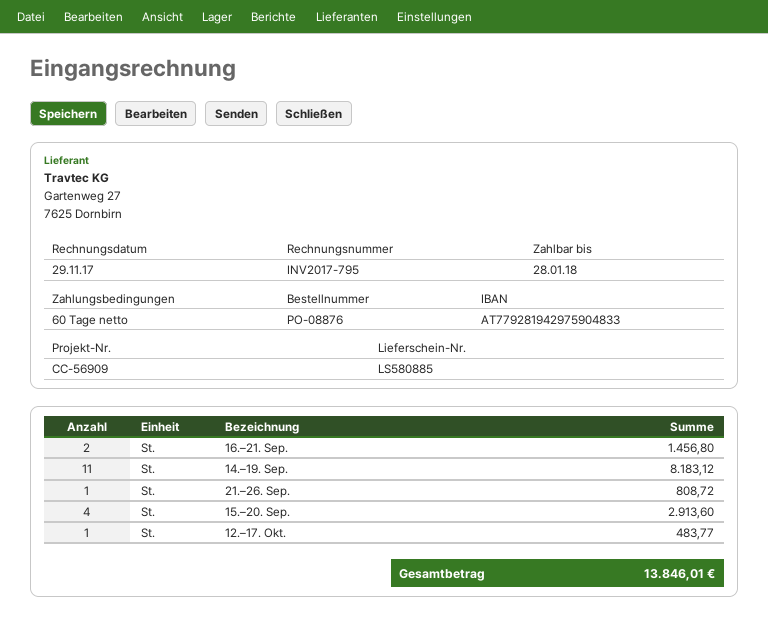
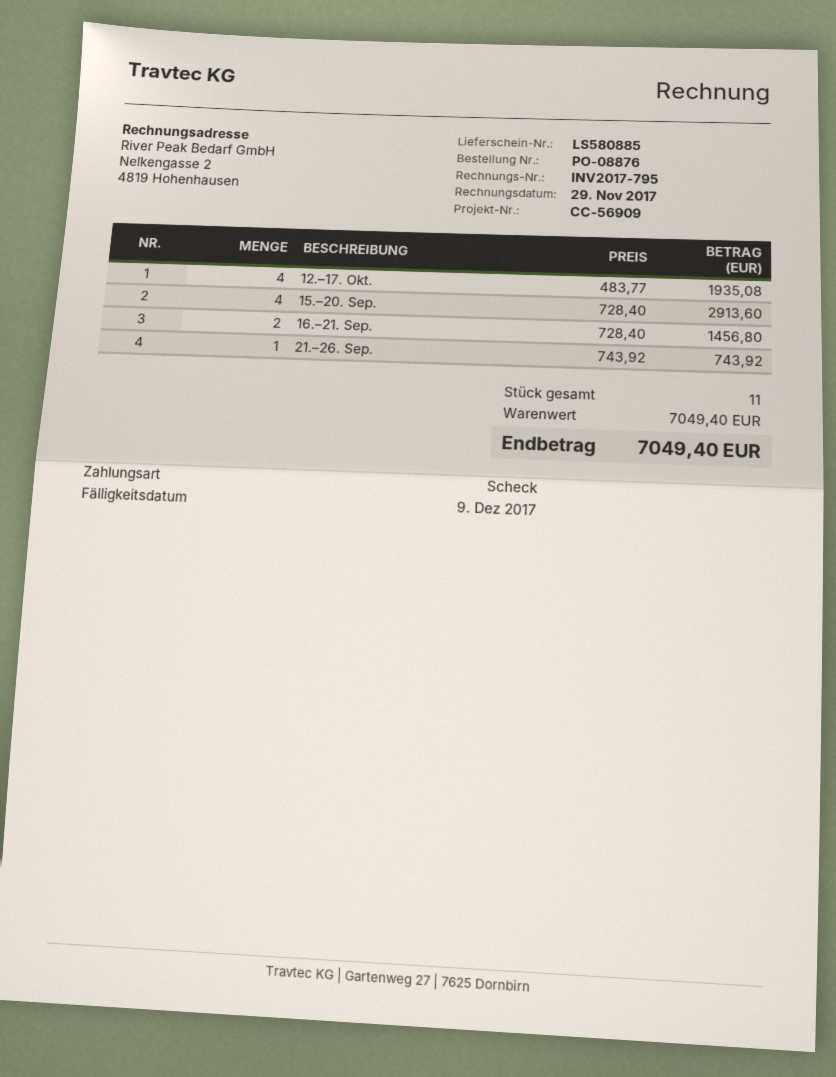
due date: 2018-01-28 -> 2017-12-09
14.–19. Sep.: 11 for 8183.12 -> none
21.–26. Sep.: 1 for 808.72 -> 1 for 743.92
12.–17. Okt.: 1 for 483.77 -> 4 for 1935.08
total: 13846.01 -> 7049.40

